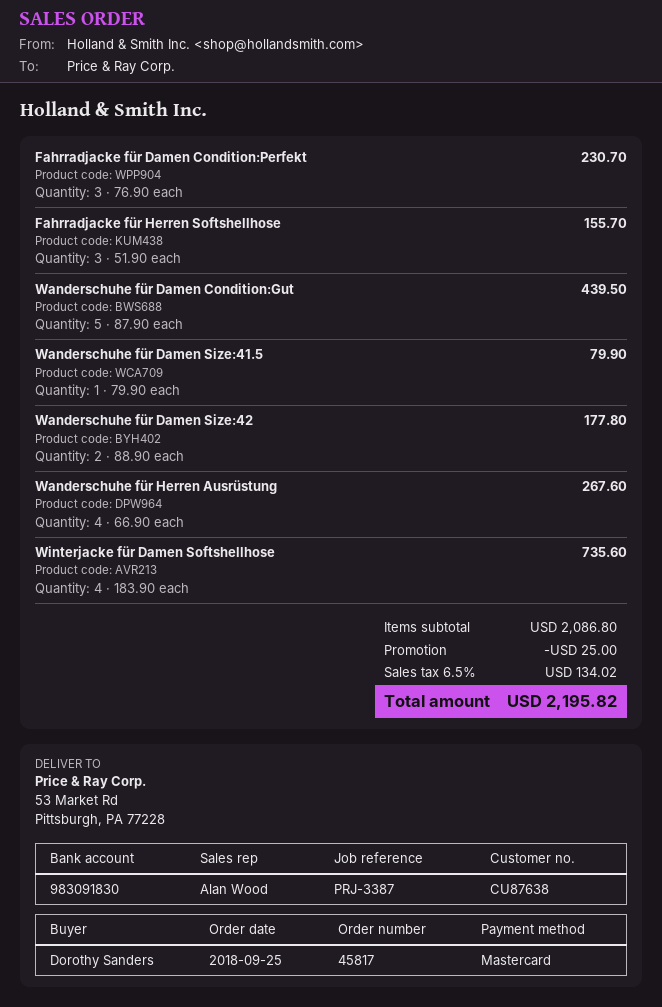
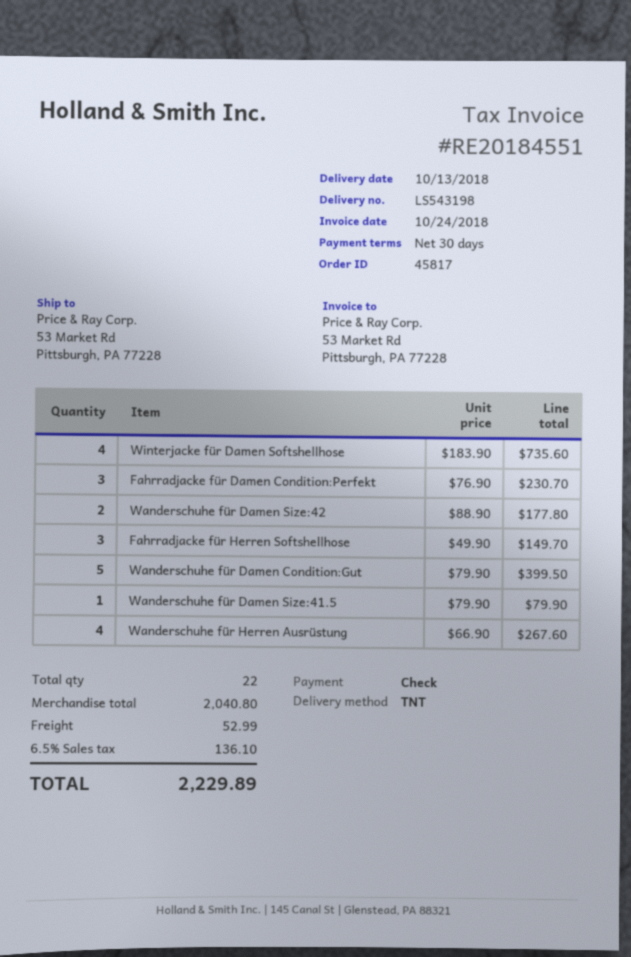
payment method: Mastercard -> cheque
Fahrradjacke für Herren Softshellhose: 3 x 51.90 = 155.70 -> 3 x 49.90 = 149.70
Wanderschuhe für Damen Condition:Gut: 5 x 87.90 = 439.50 -> 5 x 79.90 = 399.50
subtotal: 2086.80 -> 2040.80
discount: 25.00 -> none
shipping: none -> 52.99
tax: 6.5% = 134.02 -> 6.5% = 136.10
total: 2195.82 -> 2229.89

